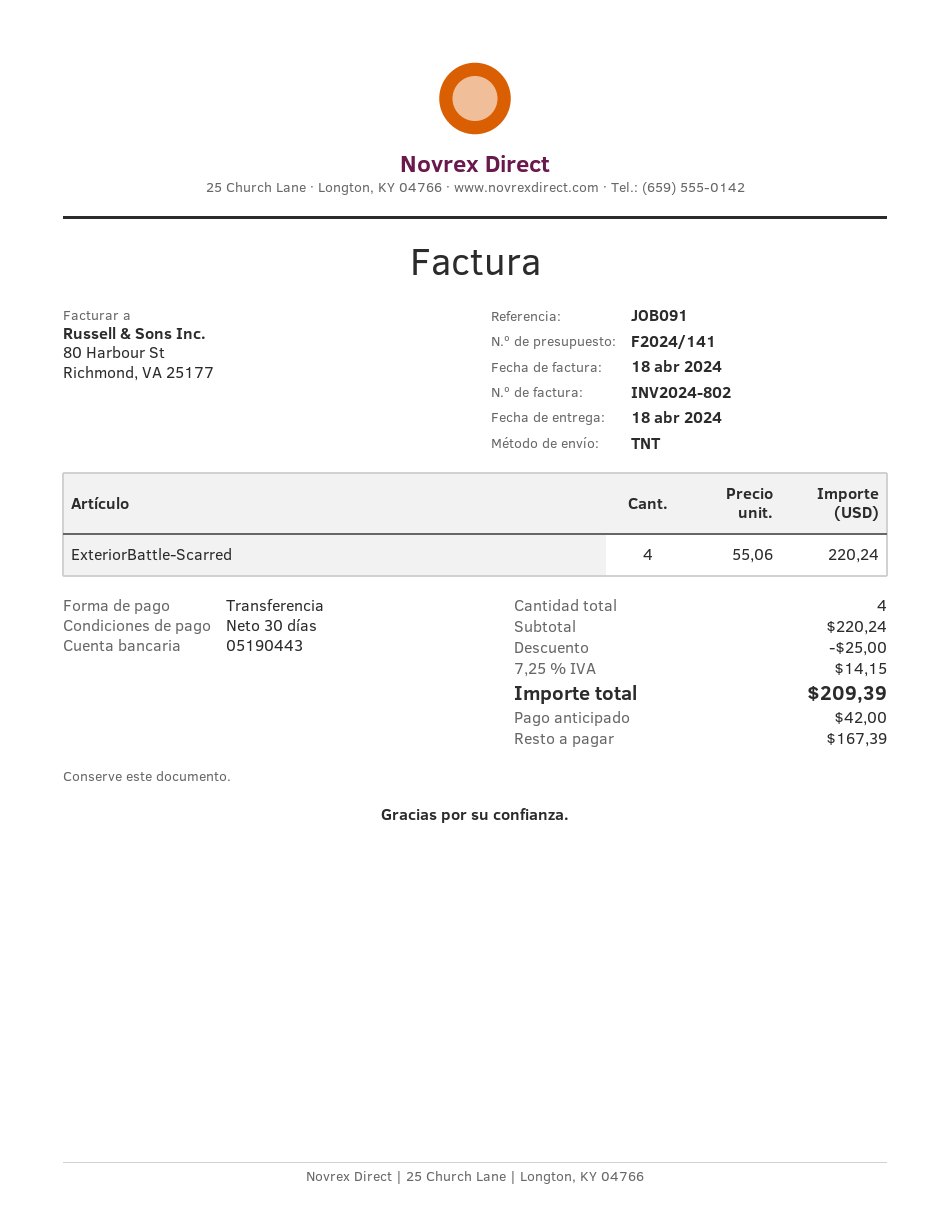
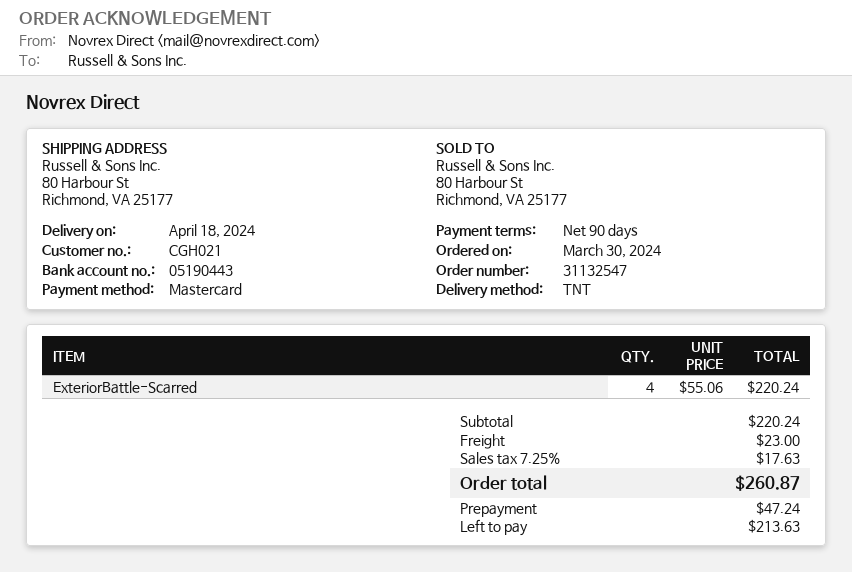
payment terms: 30 days -> 90 days
payment method: bank transfer -> Mastercard
discount: 25.00 -> none
shipping: none -> 23.00
tax: 7.25% = 14.15 -> 7.25% = 17.63
total: 209.39 -> 260.87
deposit: 42.00 -> 47.24
balance: 167.39 -> 213.63

